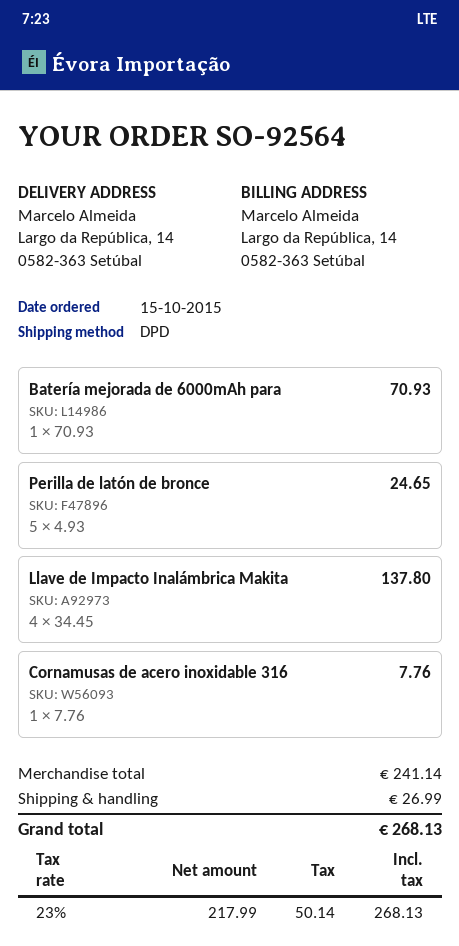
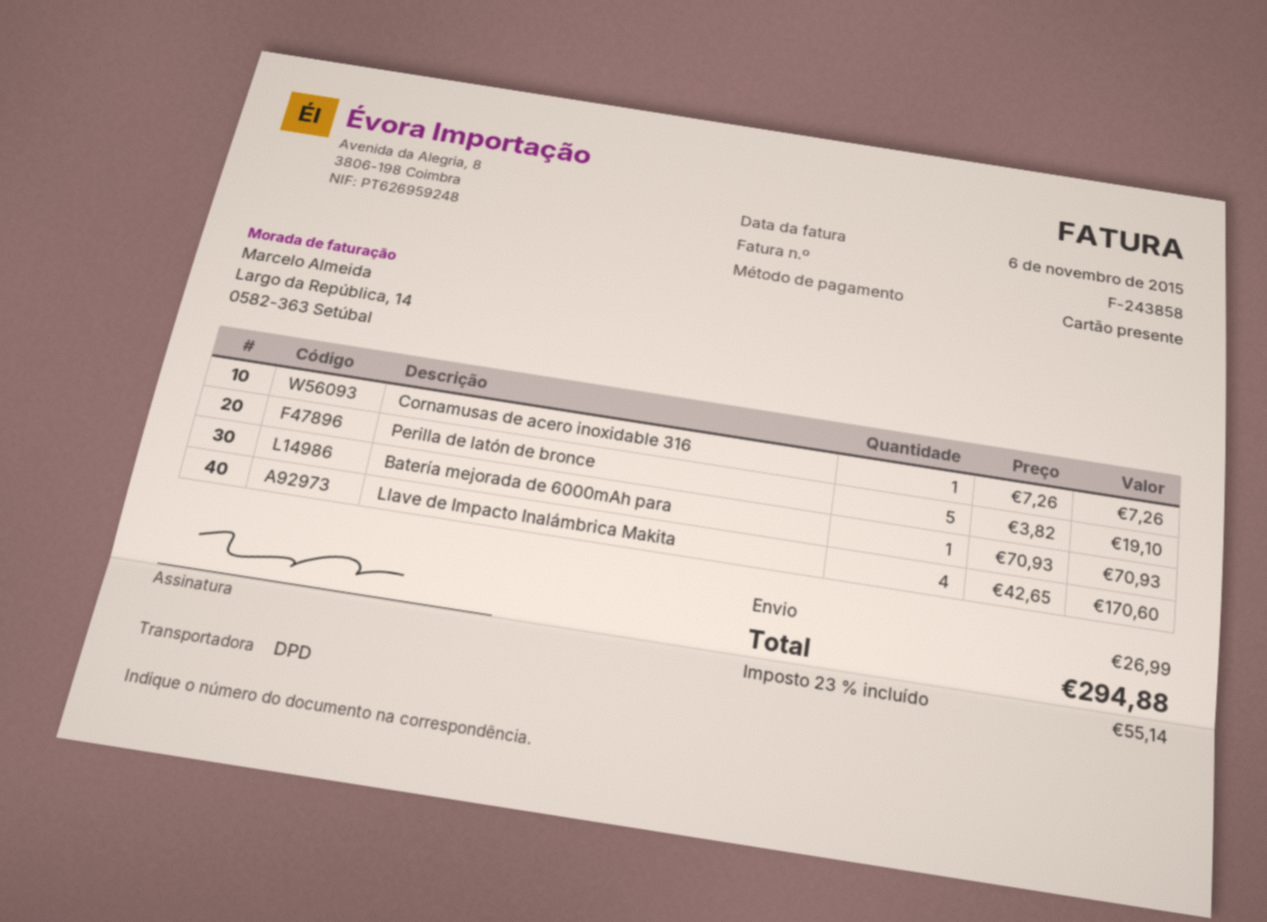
Perilla de latón de bronce: 5 x 4.93 = 24.65 -> 5 x 3.82 = 19.10
Llave de Impacto Inalámbrica Makita: 4 x 34.45 = 137.80 -> 4 x 42.65 = 170.60
Cornamusas de acero inoxidable 316: 1 x 7.76 = 7.76 -> 1 x 7.26 = 7.26
tax: 23% = 50.14 -> 23% = 55.14
total: 268.13 -> 294.88

